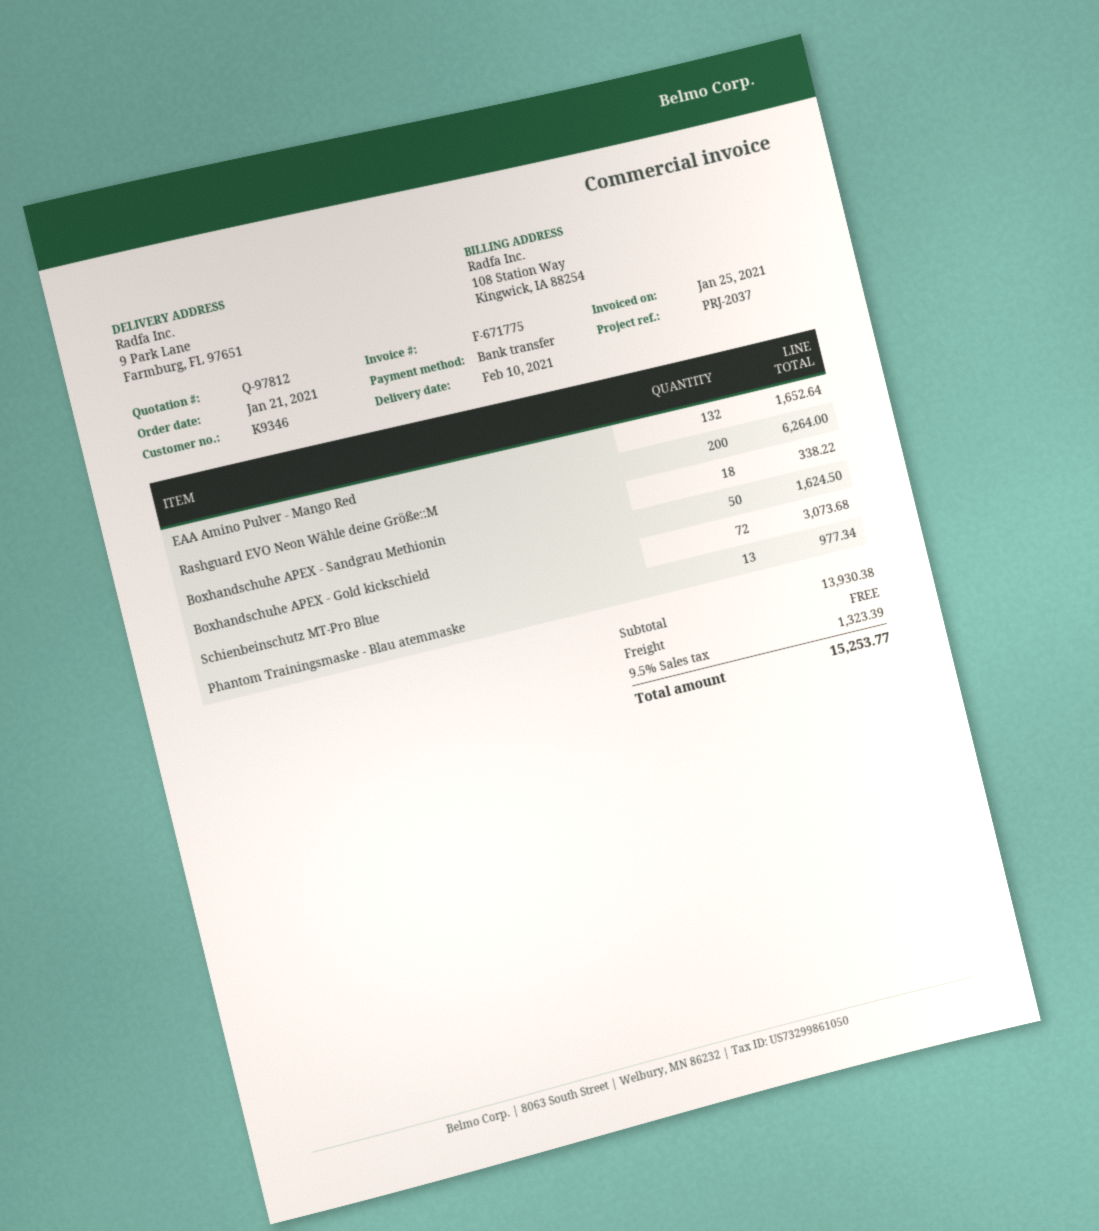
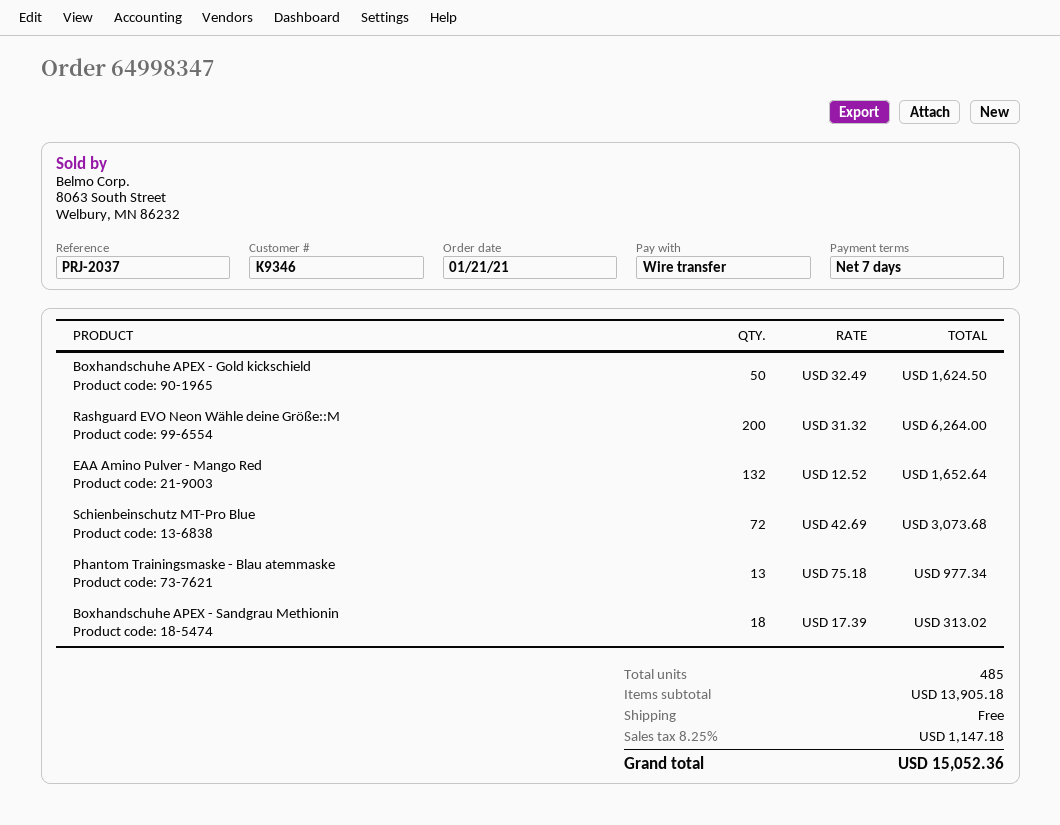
Boxhandschuhe APEX - Sandgrau Methionin: 18 for 338.22 -> 18 for 313.02
subtotal: 13930.38 -> 13905.18
tax: 9.5% = 1323.39 -> 8.25% = 1147.18
total: 15253.77 -> 15052.36

